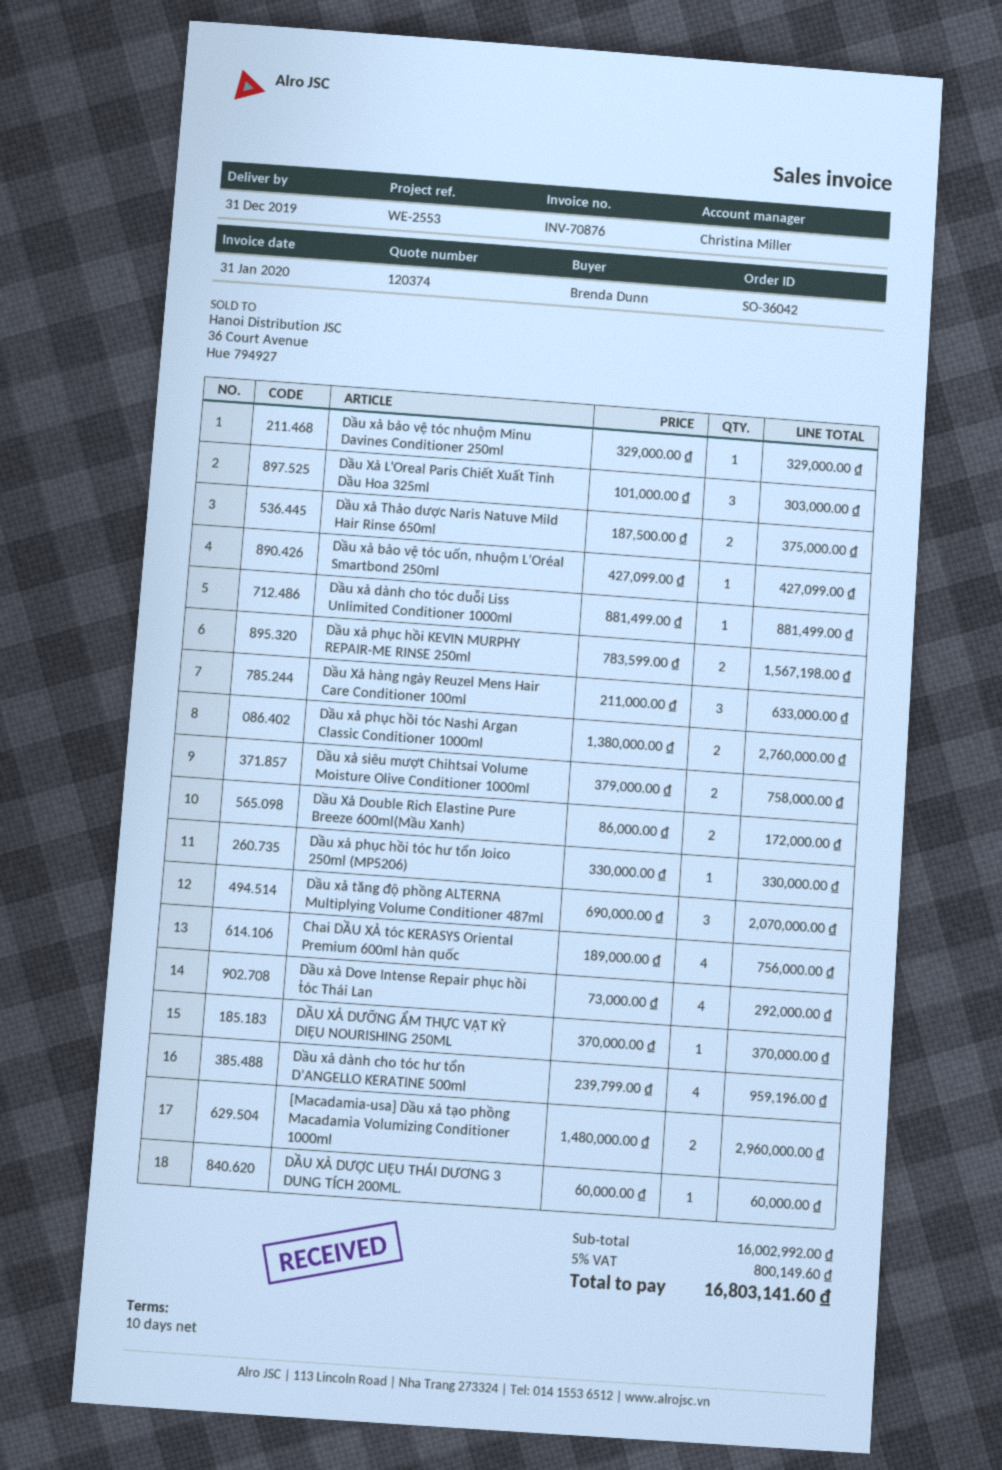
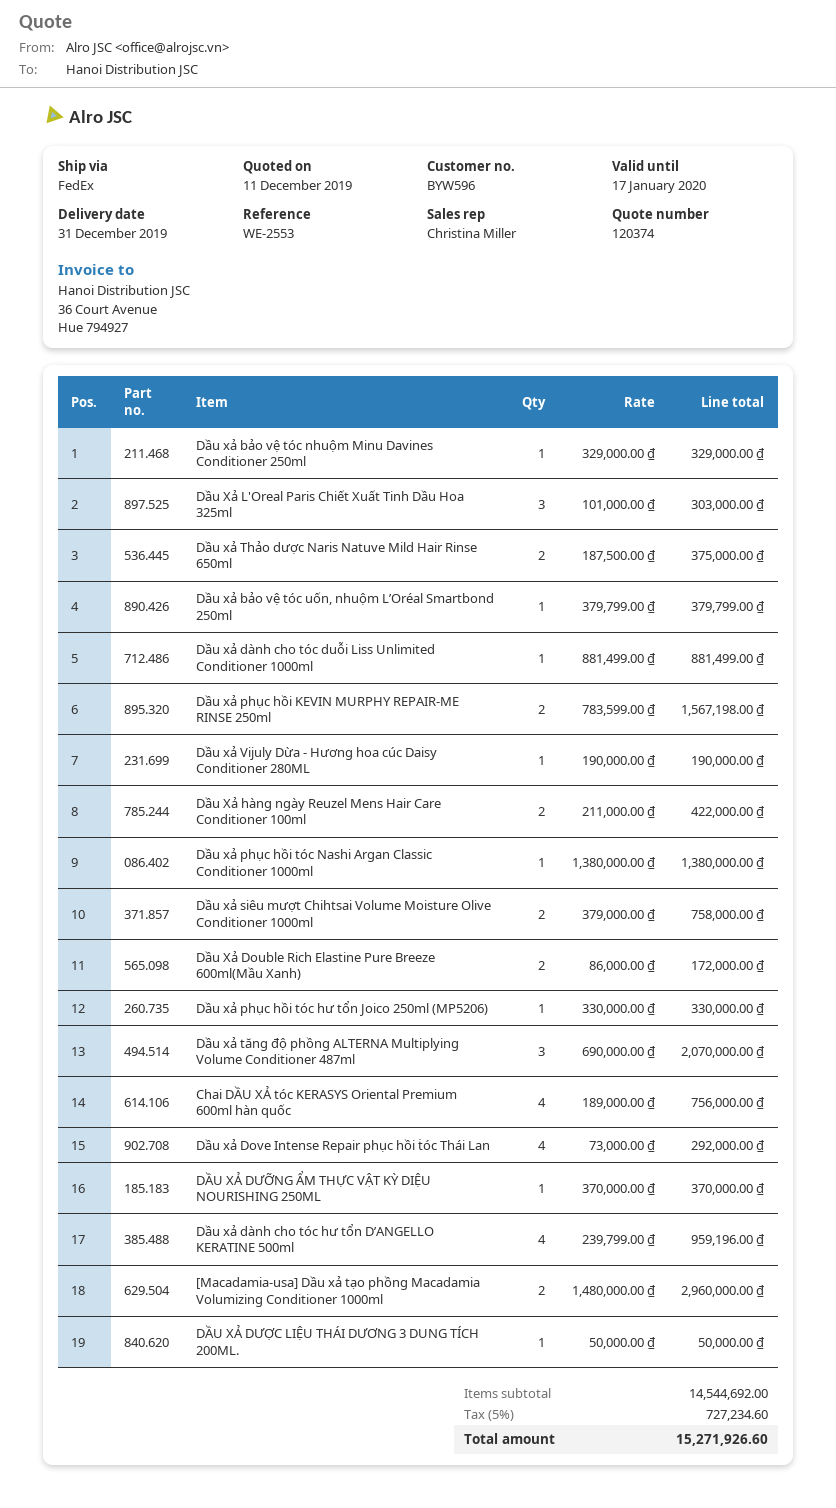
Dầu xả bảo vệ tóc uốn, nhuộm L’Oréal Smartbond 250ml: 1 x 427099.00 = 427099.00 -> 1 x 379799.00 = 379799.00
Dầu Xả hàng ngày Reuzel Mens Hair Care Conditioner 100ml: 3 x 211000.00 = 633000.00 -> 2 x 211000.00 = 422000.00
Dầu xả phục hồi tóc Nashi Argan Classic Conditioner 1000ml: 2 x 1380000.00 = 2760000.00 -> 1 x 1380000.00 = 1380000.00
DẦU XẢ DƯỢC LIỆU THÁI DƯƠNG 3 DUNG TÍCH 200ML.: 1 x 60000.00 = 60000.00 -> 1 x 50000.00 = 50000.00
Dầu xả Vijuly Dừa - Hương hoa cúc Daisy Conditioner 280ML: none -> 1 x 190000.00 = 190000.00
subtotal: 16002992.00 -> 14544692.00
tax: 5% = 800149.60 -> 5% = 727234.60
total: 16803141.60 -> 15271926.60

